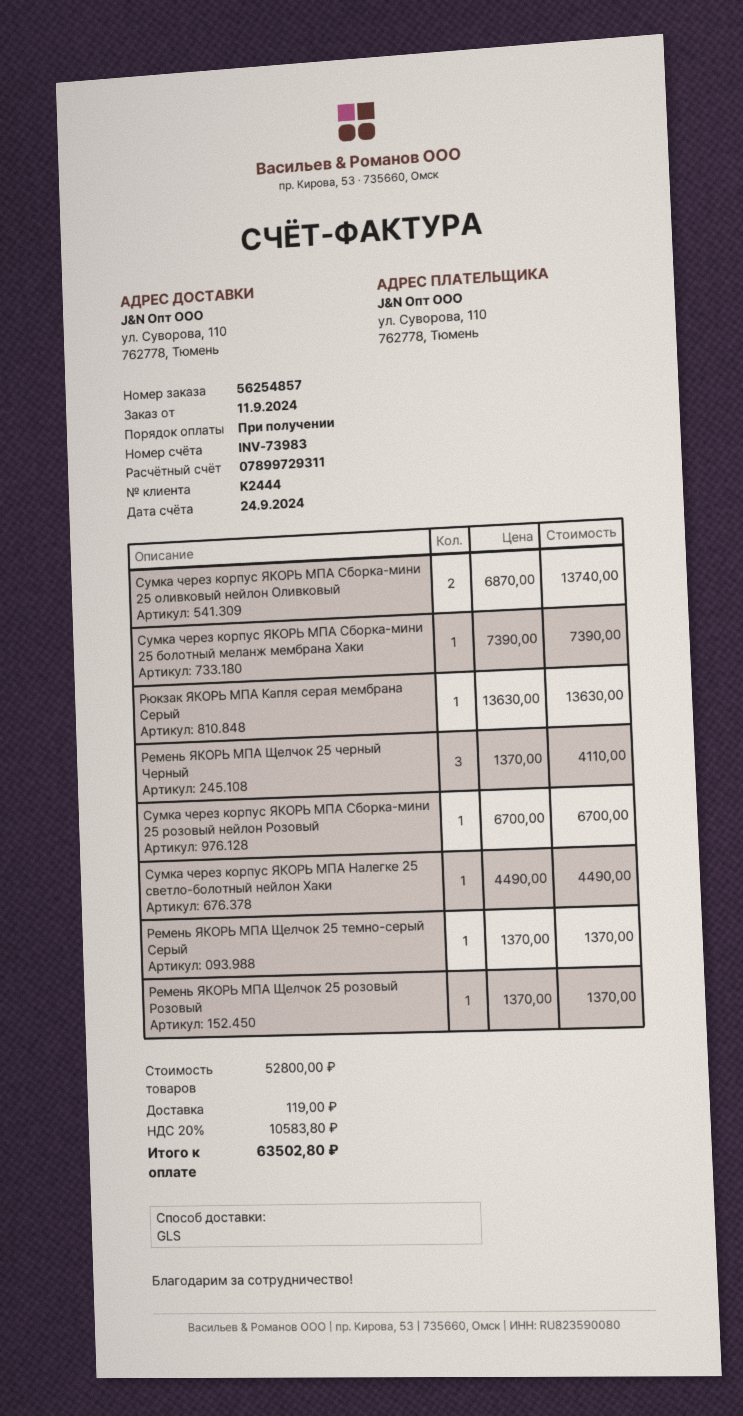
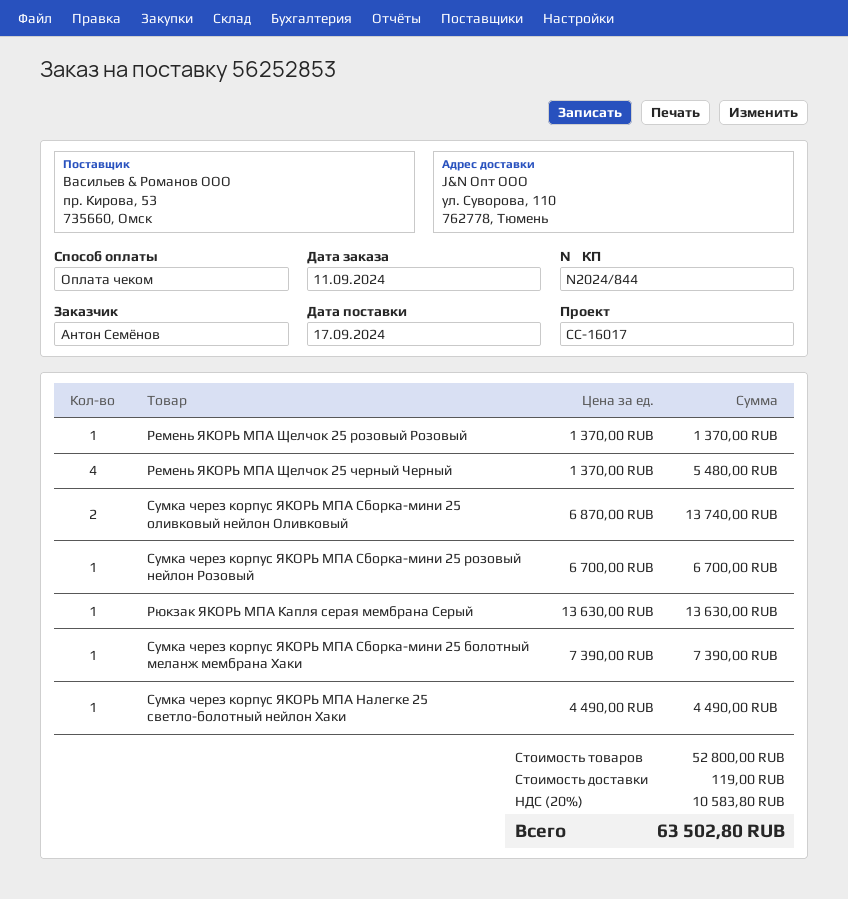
order number: 56254857 -> 56252853
Ремень ЯКОРЬ МПА Щелчок 25 черный Черный: 3 x 1370.00 = 4110.00 -> 4 x 1370.00 = 5480.00
Ремень ЯКОРЬ МПА Щелчок 25 темно-серый Серый: 1 x 1370.00 = 1370.00 -> none

